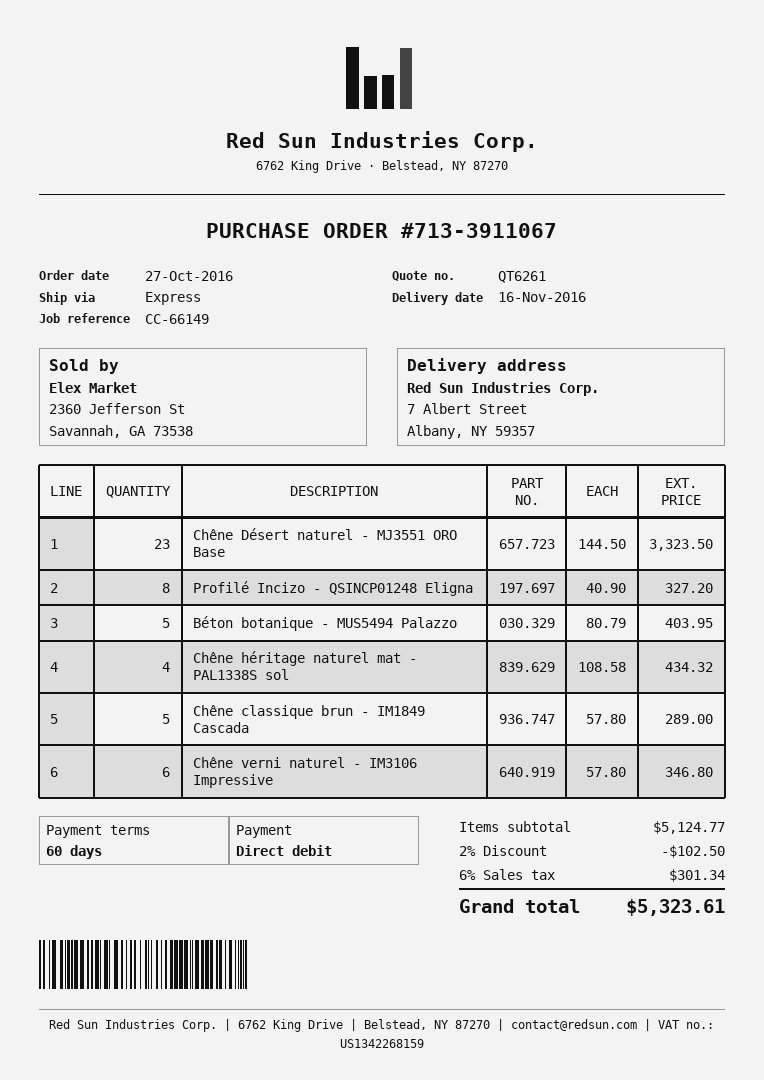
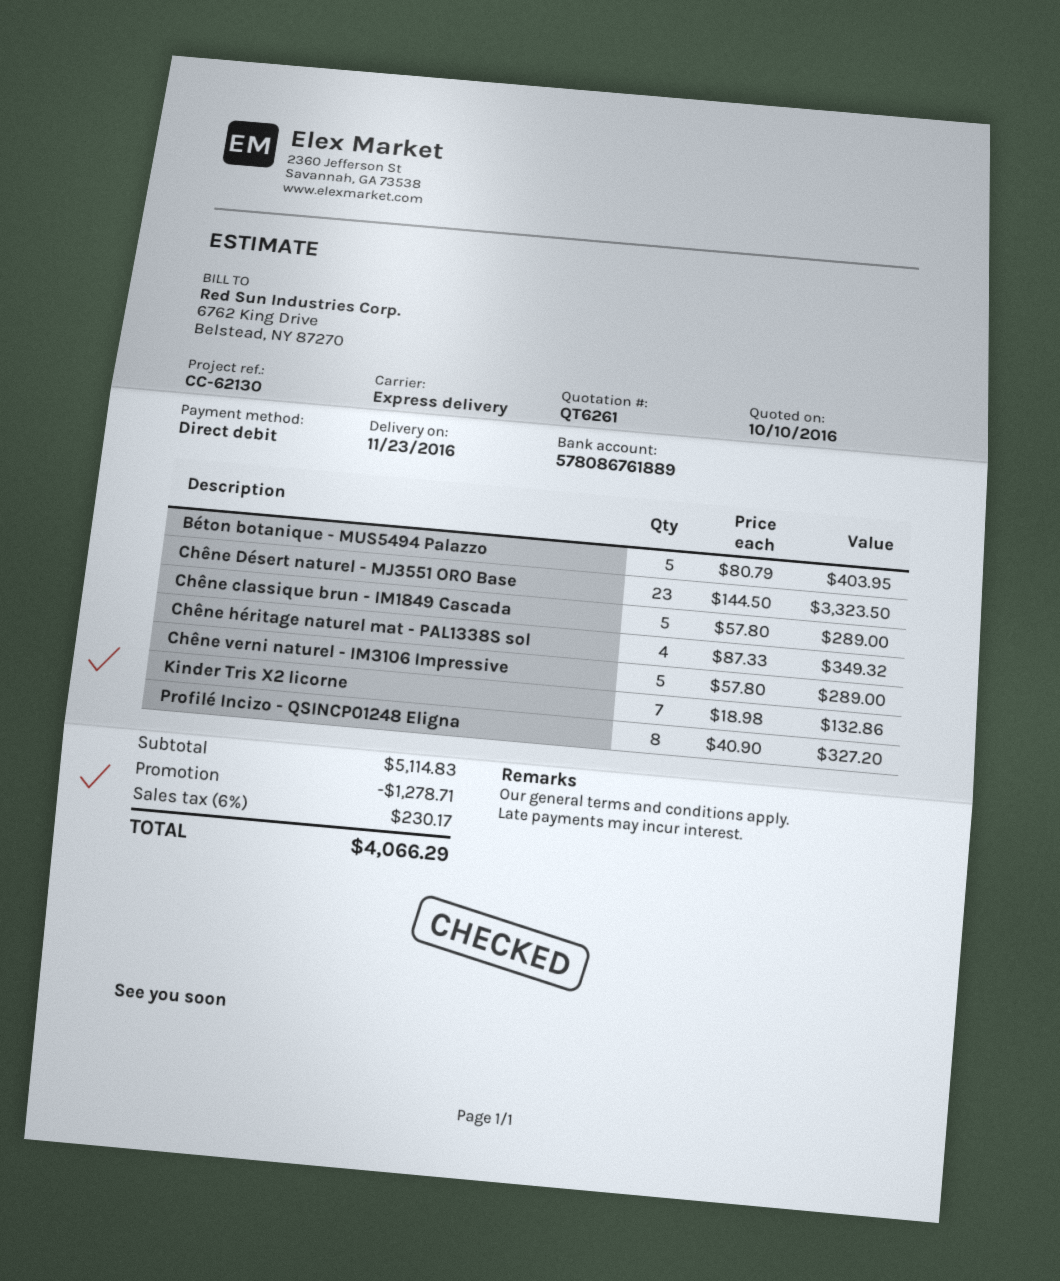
delivery date: 2016-11-16 -> 2016-11-23
reference: CC-66149 -> CC-62130
Chêne héritage naturel mat - PAL1338S sol: 4 x 108.58 = 434.32 -> 4 x 87.33 = 349.32
Chêne verni naturel - IM3106 Impressive: 6 x 57.80 = 346.80 -> 5 x 57.80 = 289.00
Kinder Tris X2 licorne: none -> 7 x 18.98 = 132.86
subtotal: 5124.77 -> 5114.83
discount: 102.50 -> 1278.71
tax: 6% = 301.34 -> 6% = 230.17
total: 5323.61 -> 4066.29

